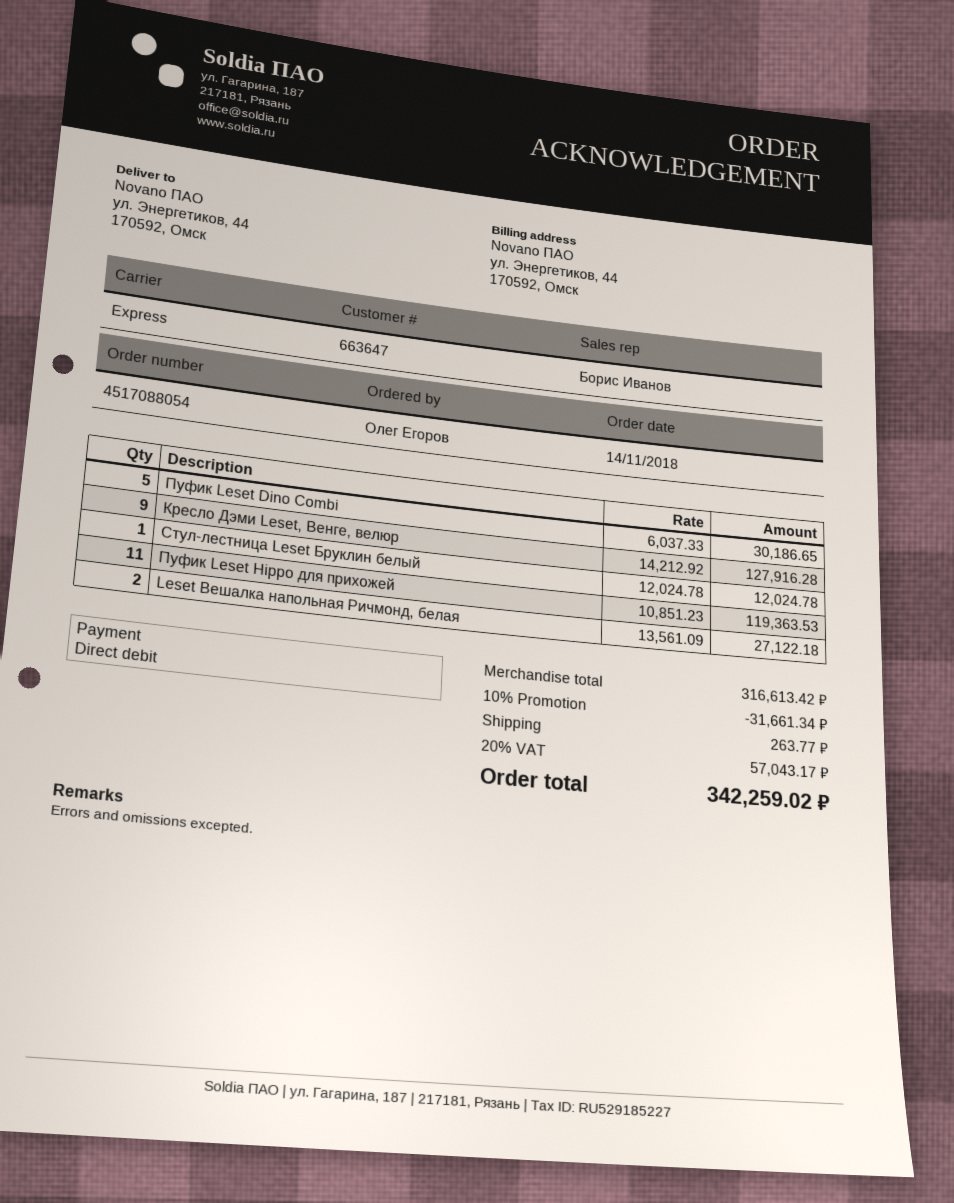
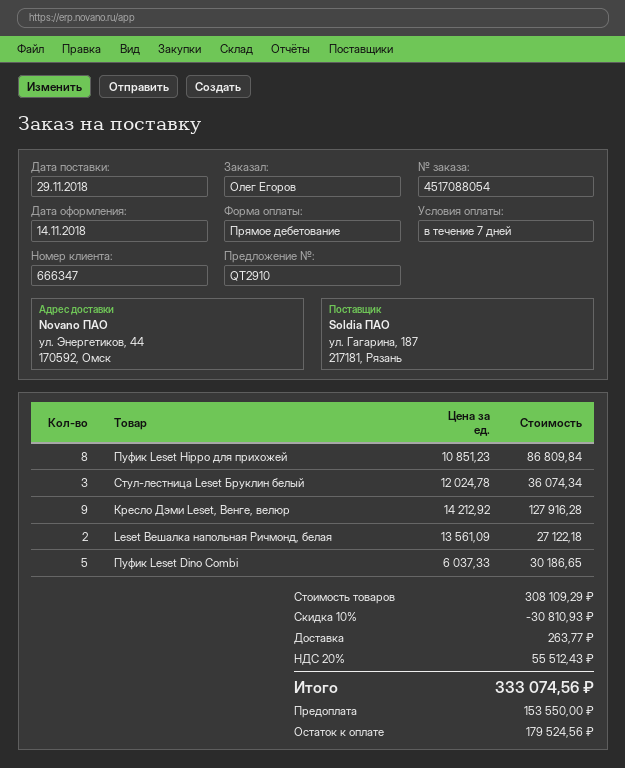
customer number: 663647 -> 666347
Стул-лестница Leset Бруклин белый: 1 x 12024.78 = 12024.78 -> 3 x 12024.78 = 36074.34
Пуфик Leset Hippo для прихожей: 11 x 10851.23 = 119363.53 -> 8 x 10851.23 = 86809.84
subtotal: 316613.42 -> 308109.29
discount: 10% = 31661.34 -> 10% = 30810.93
tax: 20% = 57043.17 -> 20% = 55512.43
total: 342259.02 -> 333074.56

